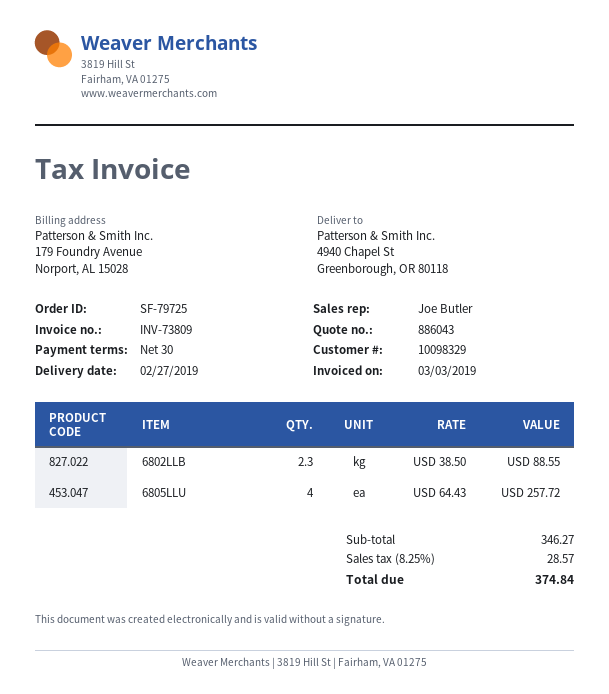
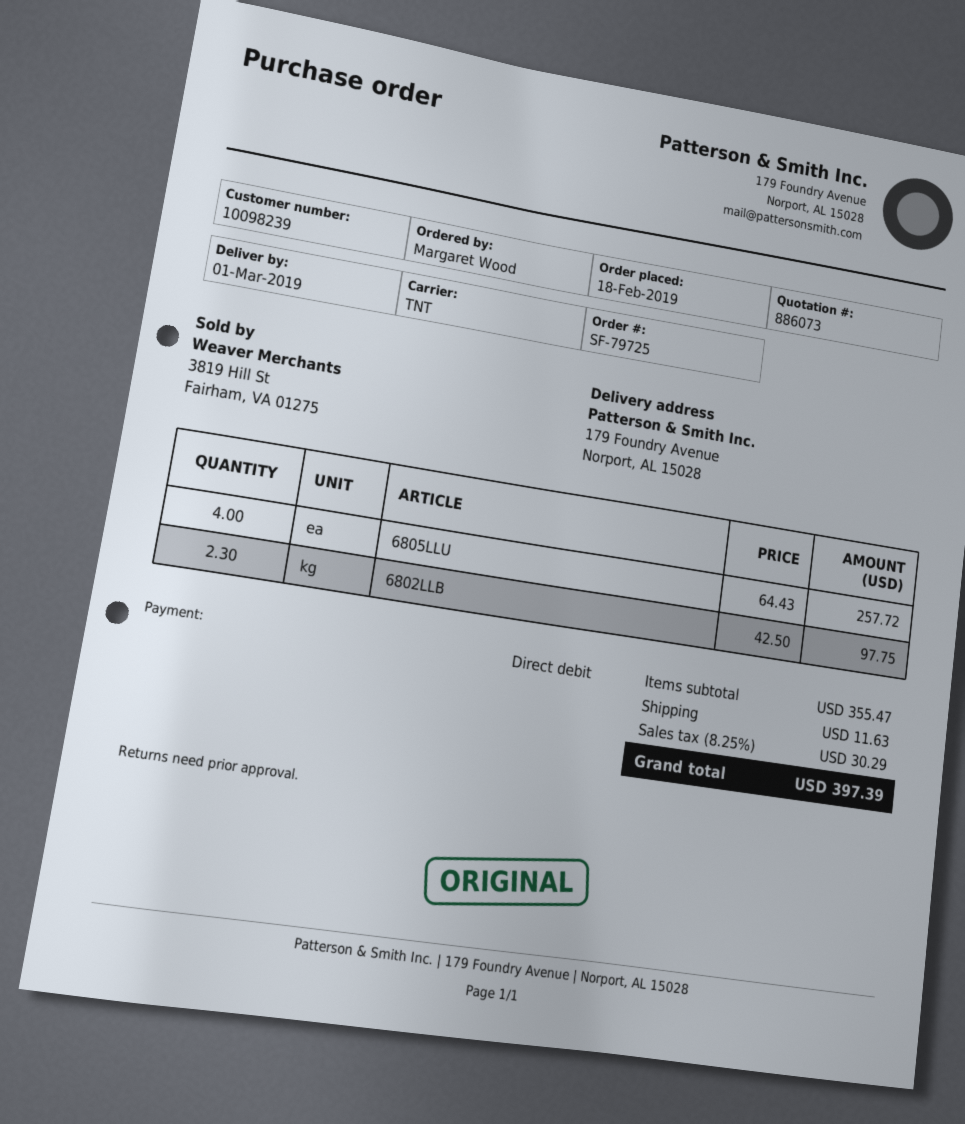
quote number: 886043 -> 886073
delivery date: 2019-02-27 -> 2019-03-01
customer number: 10098329 -> 10098239
ship to: 4940 Chapel St, Greenborough, OR 80118 -> 179 Foundry Avenue, Norport, AL 15028
6802LLB: 2.3 x 38.50 = 88.55 -> 2.3 x 42.50 = 97.75
subtotal: 346.27 -> 355.47
shipping: none -> 11.63
tax: 8.25% = 28.57 -> 8.25% = 30.29
total: 374.84 -> 397.39

